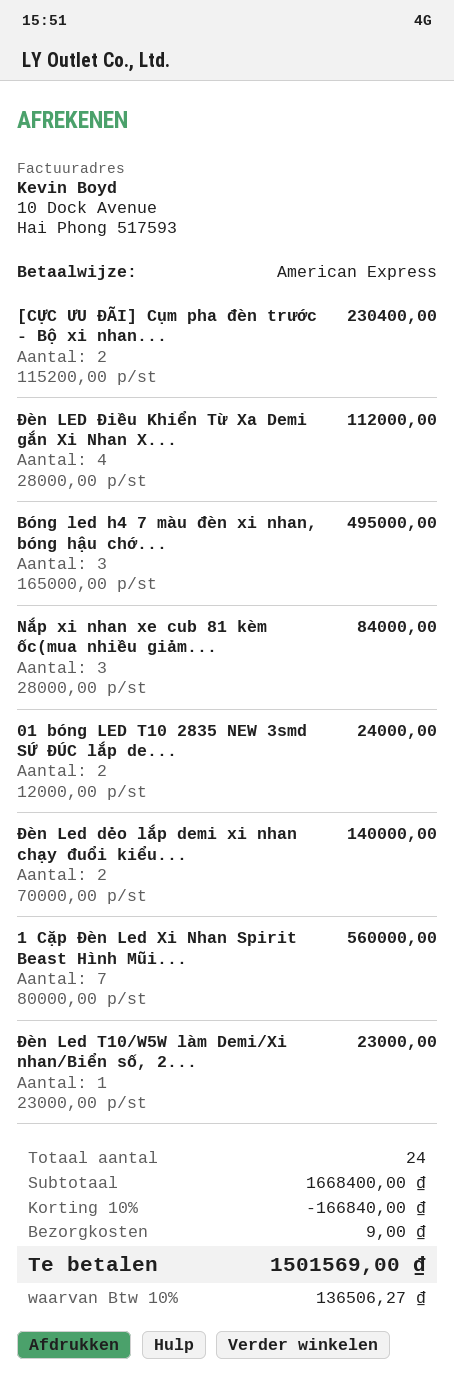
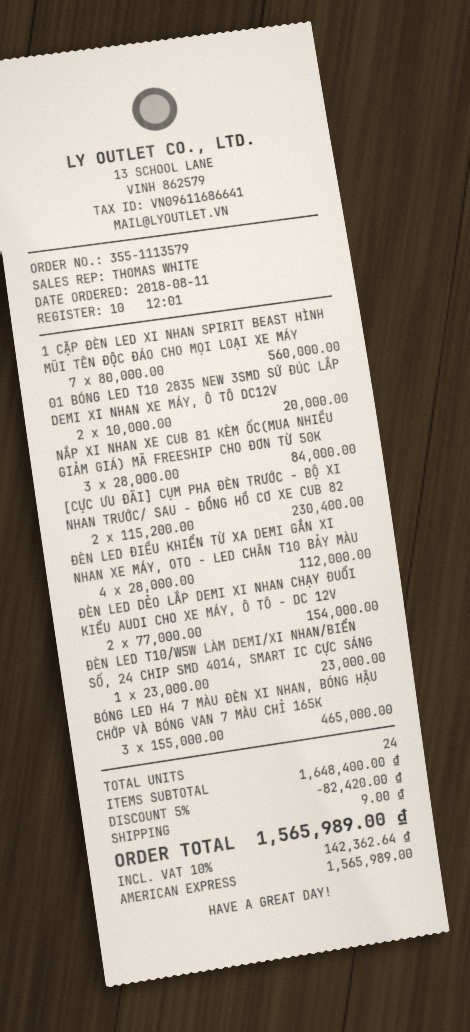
Bóng led h4 7 màu đèn xi nhan, bóng hậu chớ...: 3 x 165000.00 = 495000.00 -> 3 x 155000.00 = 465000.00
01 bóng LED T10 2835 NEW 3smd SỨ ĐÚC lắp de...: 2 x 12000.00 = 24000.00 -> 2 x 10000.00 = 20000.00
Đèn Led dẻo lắp demi xi nhan chạy đuổi kiểu...: 2 x 70000.00 = 140000.00 -> 2 x 77000.00 = 154000.00
subtotal: 1668400.00 -> 1648400.00
discount: 10% = 166840.00 -> 5% = 82420.00
tax: 10% = 136506.27 -> 10% = 142362.64
total: 1501569.00 -> 1565989.00

